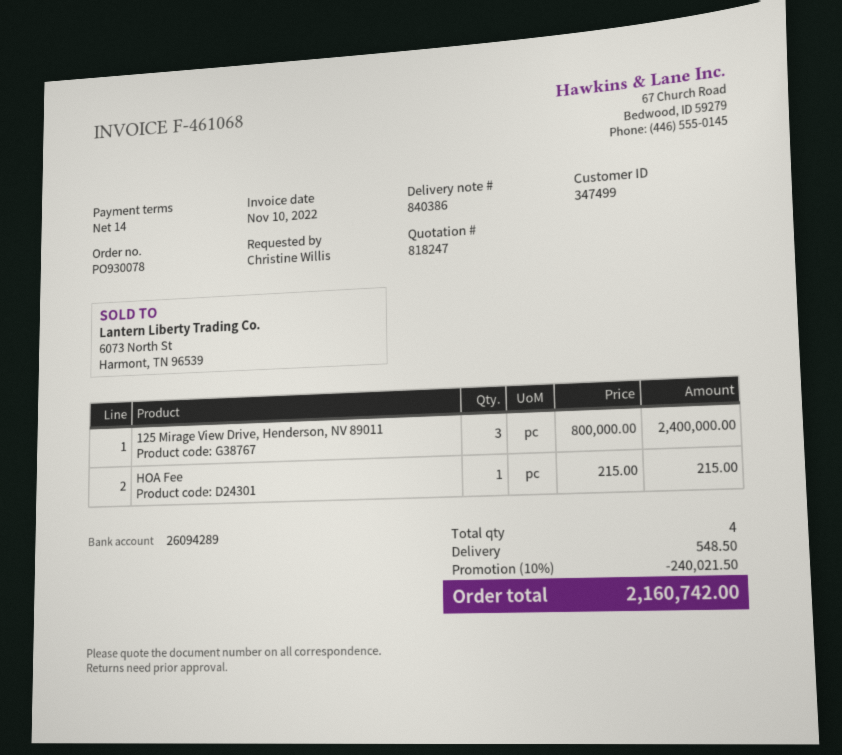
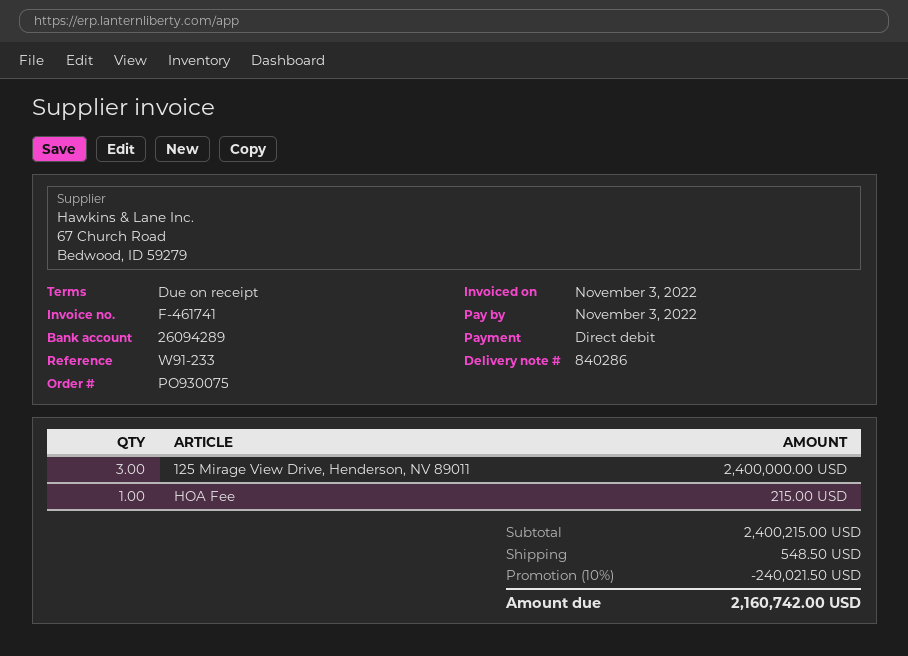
order number: PO930078 -> PO930075
delivery note number: 840386 -> 840286
invoice number: F-461068 -> F-461741
invoice date: 2022-11-10 -> 2022-11-03
payment terms: 14 days -> on receipt

